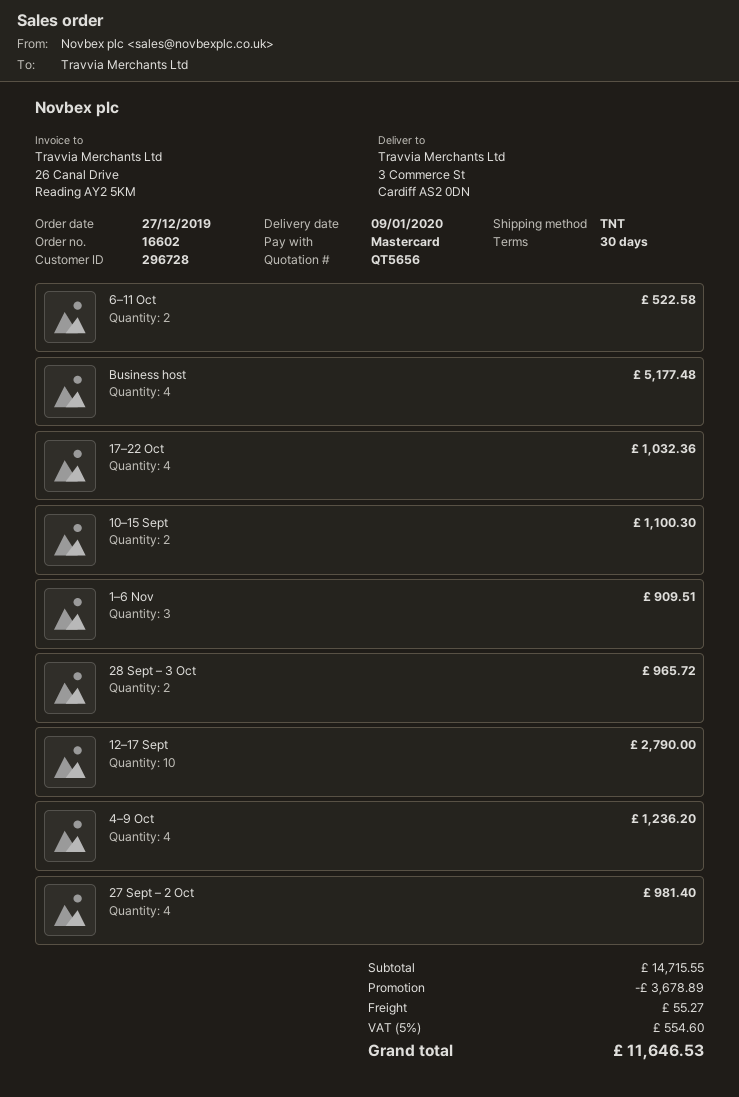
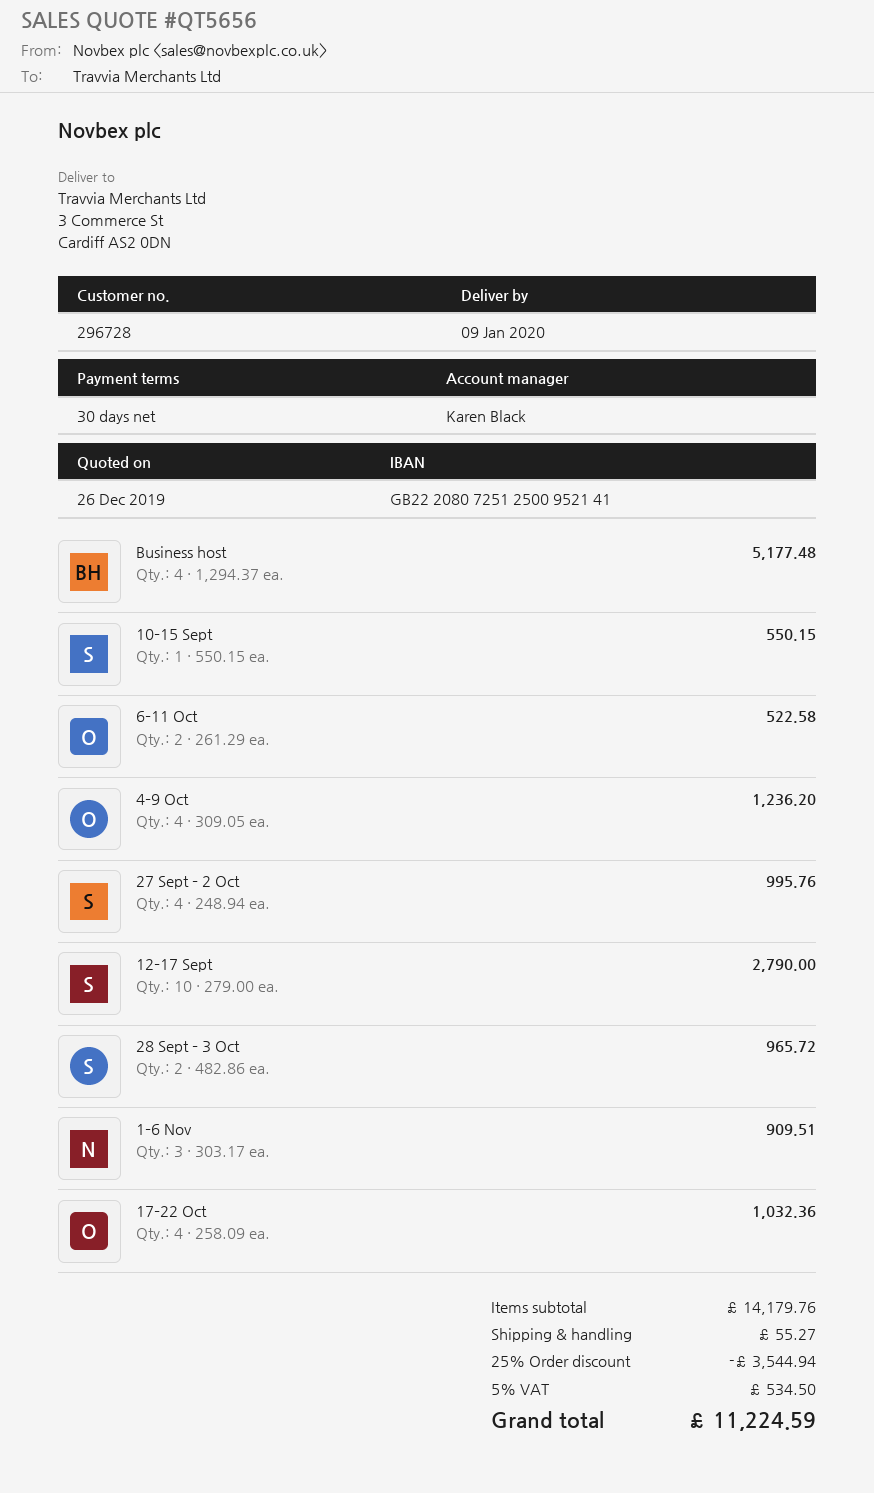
10–15 Sept: 2 for 1100.30 -> 1 for 550.15
27 Sept – 2 Oct: 4 for 981.40 -> 4 for 995.76
subtotal: 14715.55 -> 14179.76
discount: 3678.89 -> 3544.94
tax: 5% = 554.60 -> 5% = 534.50
total: 11646.53 -> 11224.59

